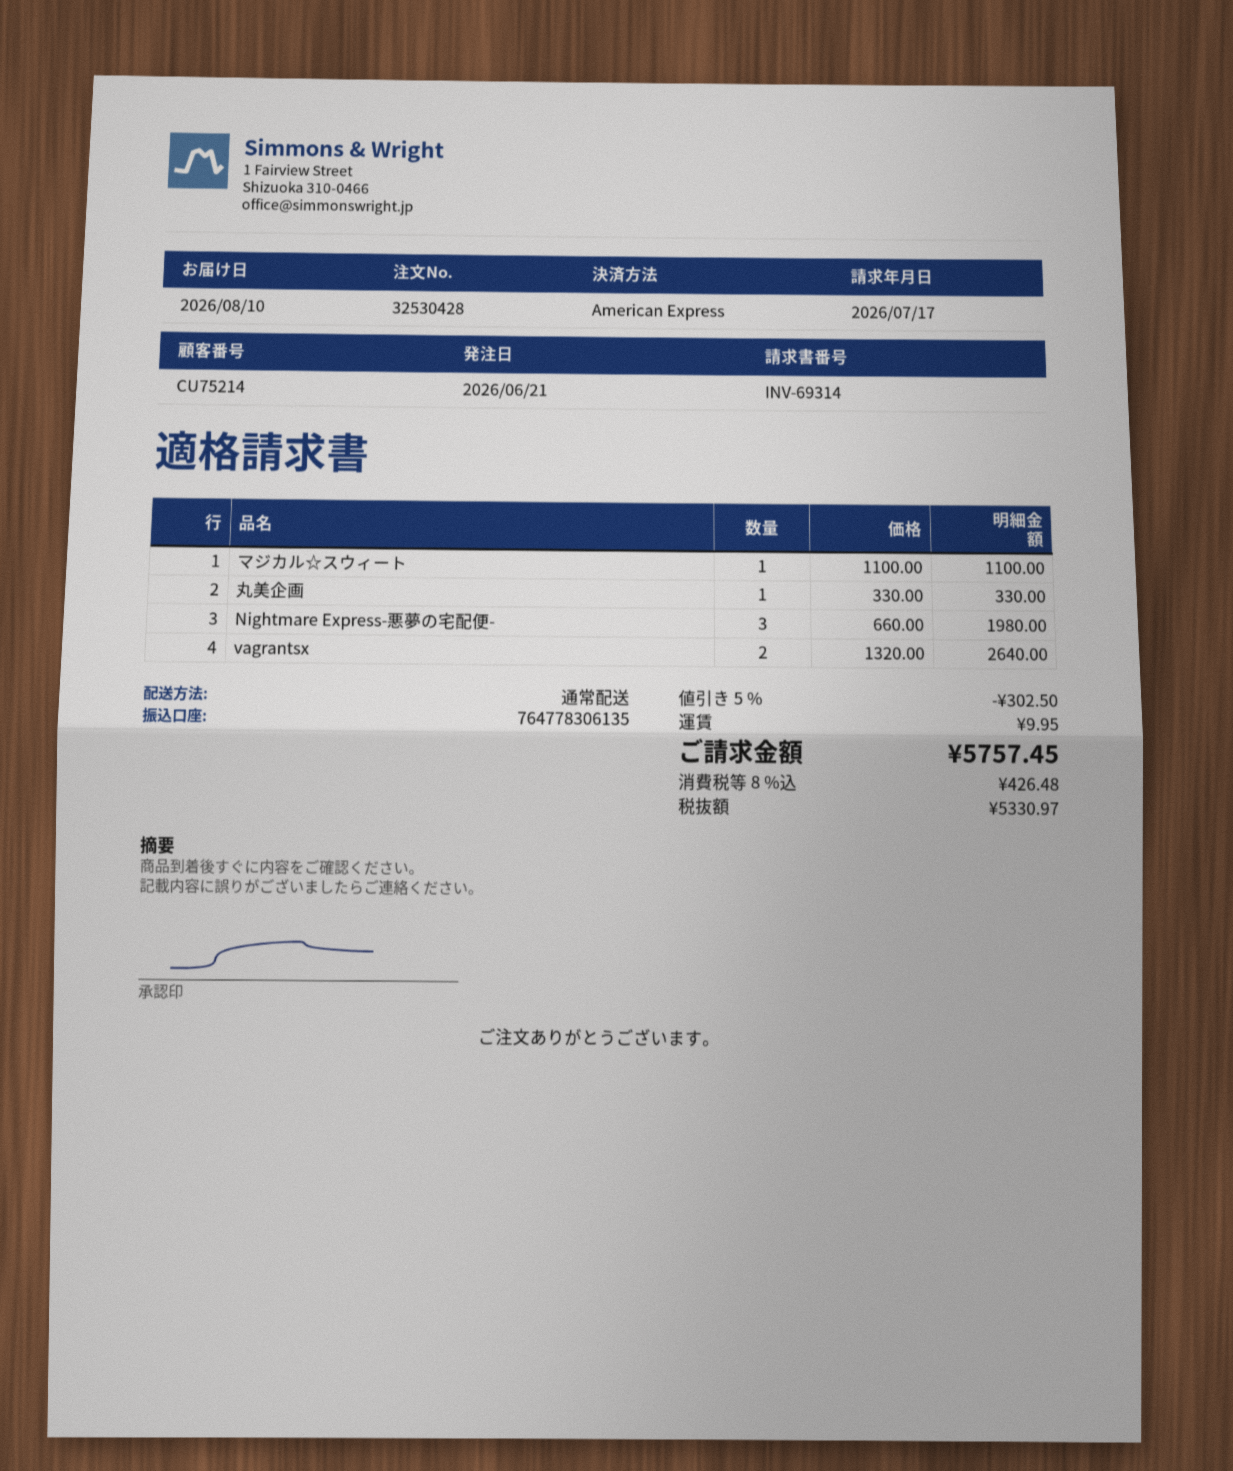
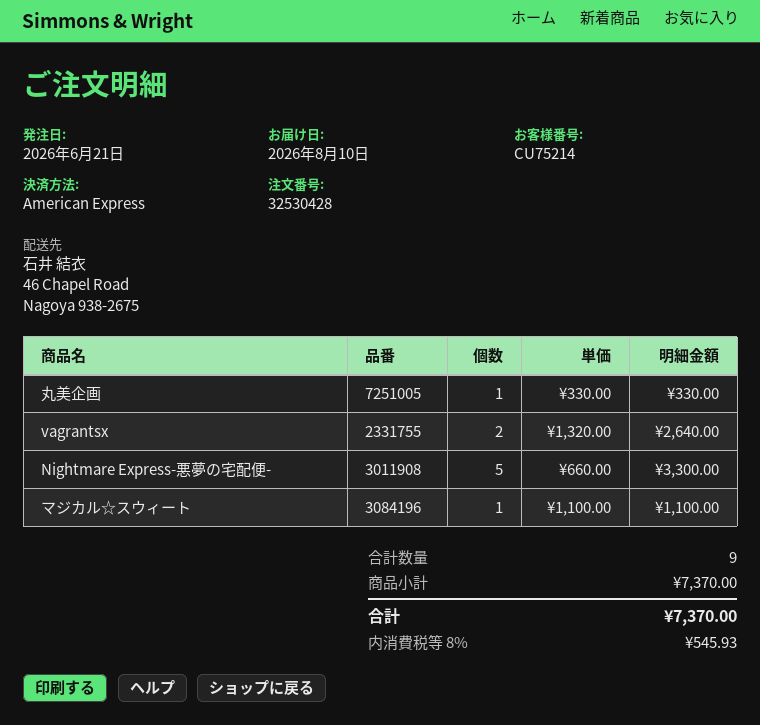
Nightmare Express-悪夢の宅配便-: 3 x 660.00 = 1980.00 -> 5 x 660.00 = 3300.00
discount: 5% = 302.50 -> none
shipping: 9.95 -> none
tax: 8% = 426.48 -> 8% = 545.93
total: 5757.45 -> 7370.00

